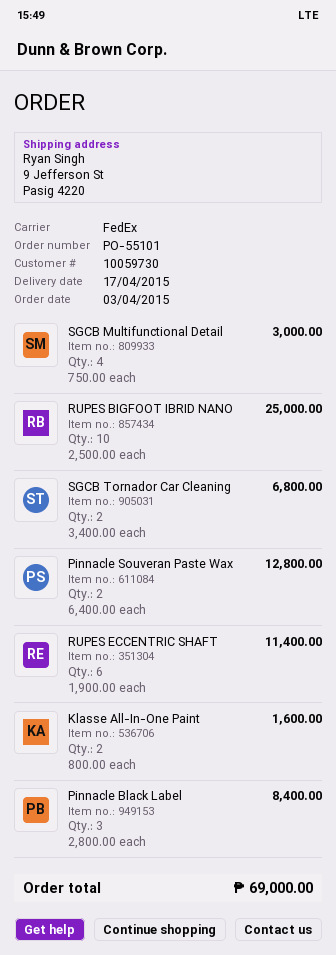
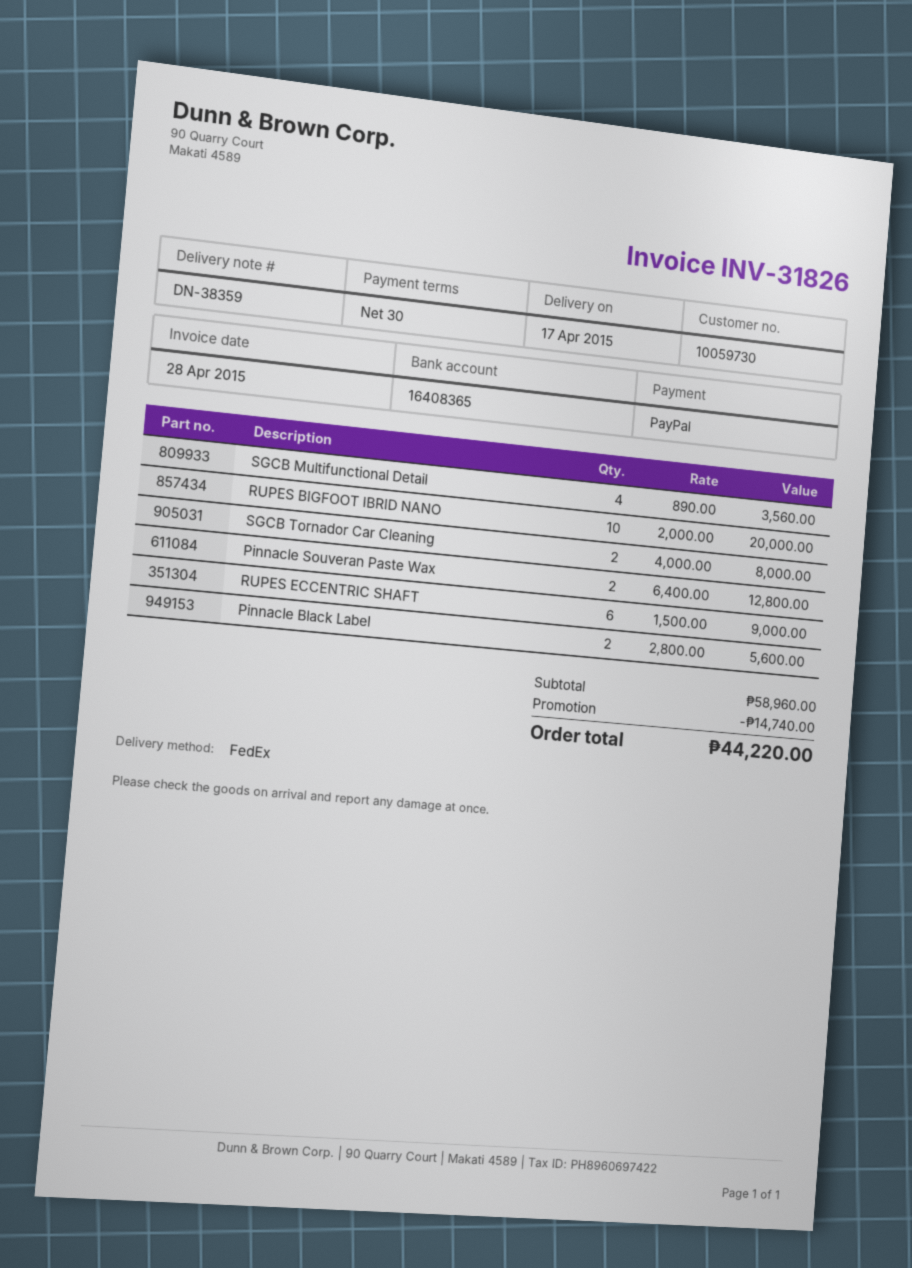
SGCB Multifunctional Detail: 4 x 750.00 = 3000.00 -> 4 x 890.00 = 3560.00
RUPES BIGFOOT IBRID NANO: 10 x 2500.00 = 25000.00 -> 10 x 2000.00 = 20000.00
SGCB Tornador Car Cleaning: 2 x 3400.00 = 6800.00 -> 2 x 4000.00 = 8000.00
RUPES ECCENTRIC SHAFT: 6 x 1900.00 = 11400.00 -> 6 x 1500.00 = 9000.00
Klasse All-In-One Paint: 2 x 800.00 = 1600.00 -> none
Pinnacle Black Label: 3 x 2800.00 = 8400.00 -> 2 x 2800.00 = 5600.00
discount: none -> 14740.00
total: 69000.00 -> 44220.00

